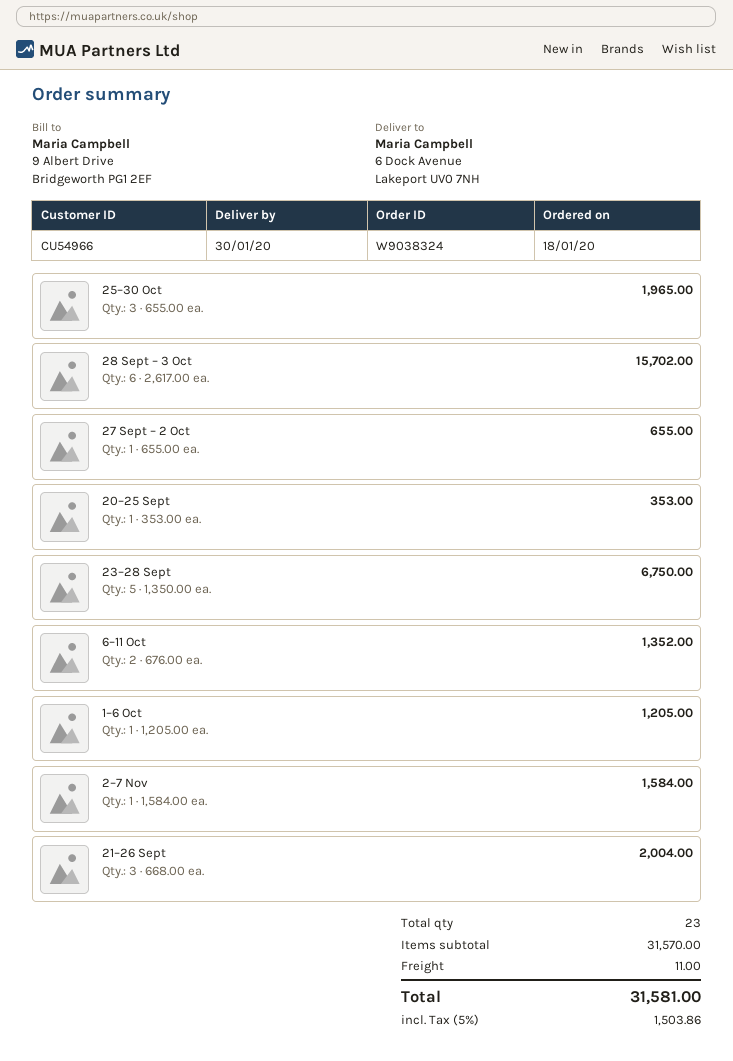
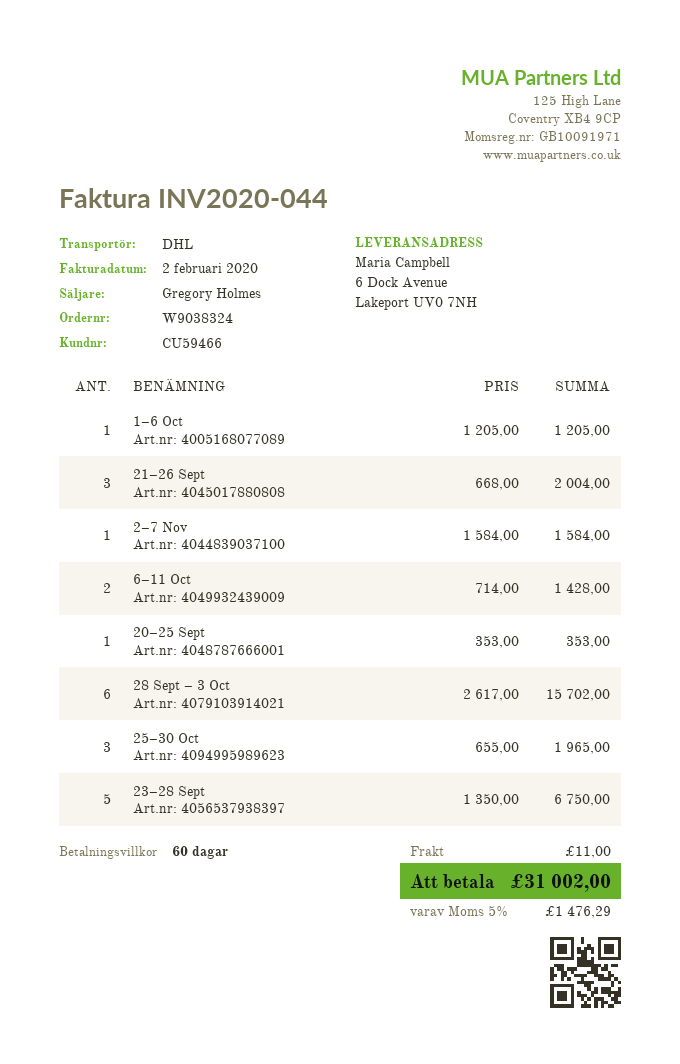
customer number: CU54966 -> CU59466
27 Sept – 2 Oct: 1 x 655.00 = 655.00 -> none
6–11 Oct: 2 x 676.00 = 1352.00 -> 2 x 714.00 = 1428.00
tax: 5% = 1503.86 -> 5% = 1476.29
total: 31581.00 -> 31002.00

